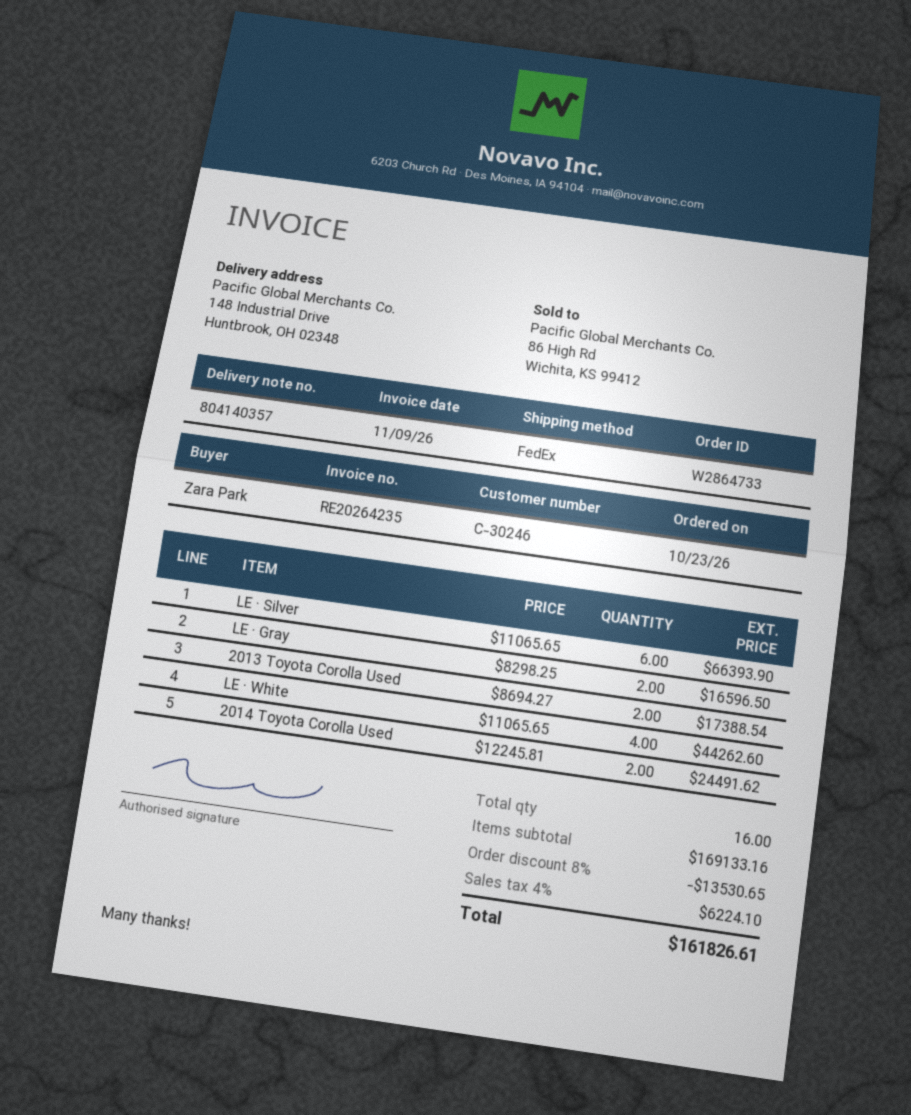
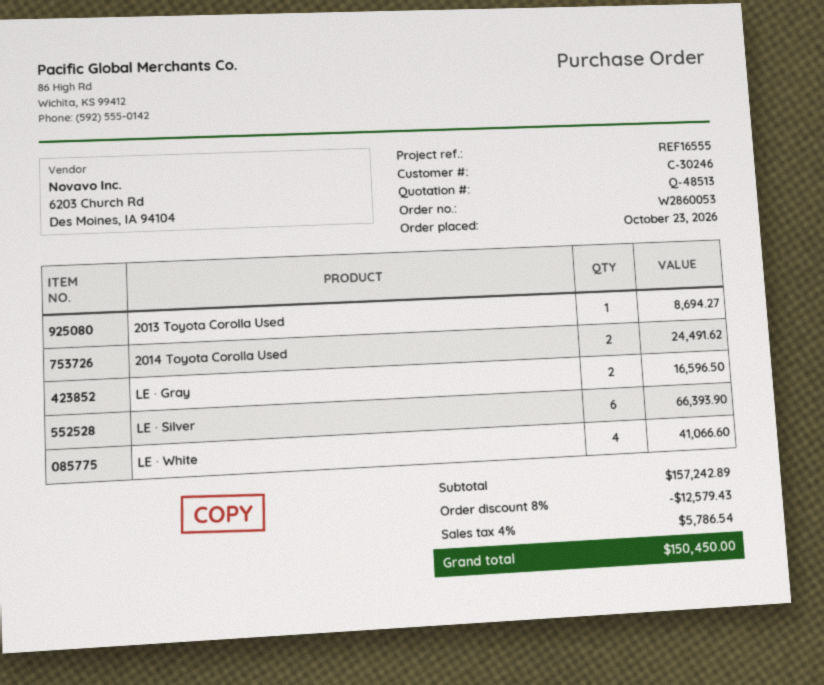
order number: W2864733 -> W2860053
2013 Toyota Corolla Used: 2 for 17388.54 -> 1 for 8694.27
LE · White: 4 for 44262.60 -> 4 for 41066.60
subtotal: 169133.16 -> 157242.89
discount: 8% = 13530.65 -> 8% = 12579.43
tax: 4% = 6224.10 -> 4% = 5786.54
total: 161826.61 -> 150450.00

